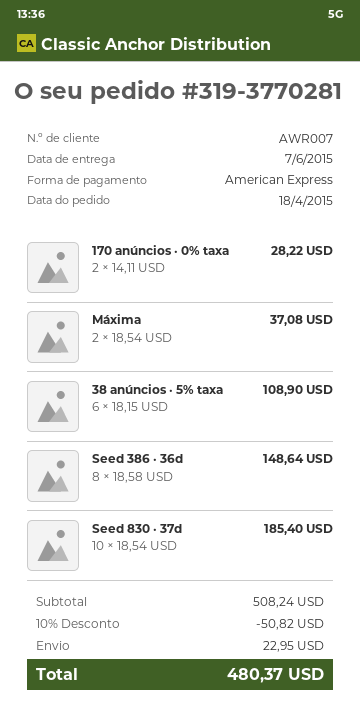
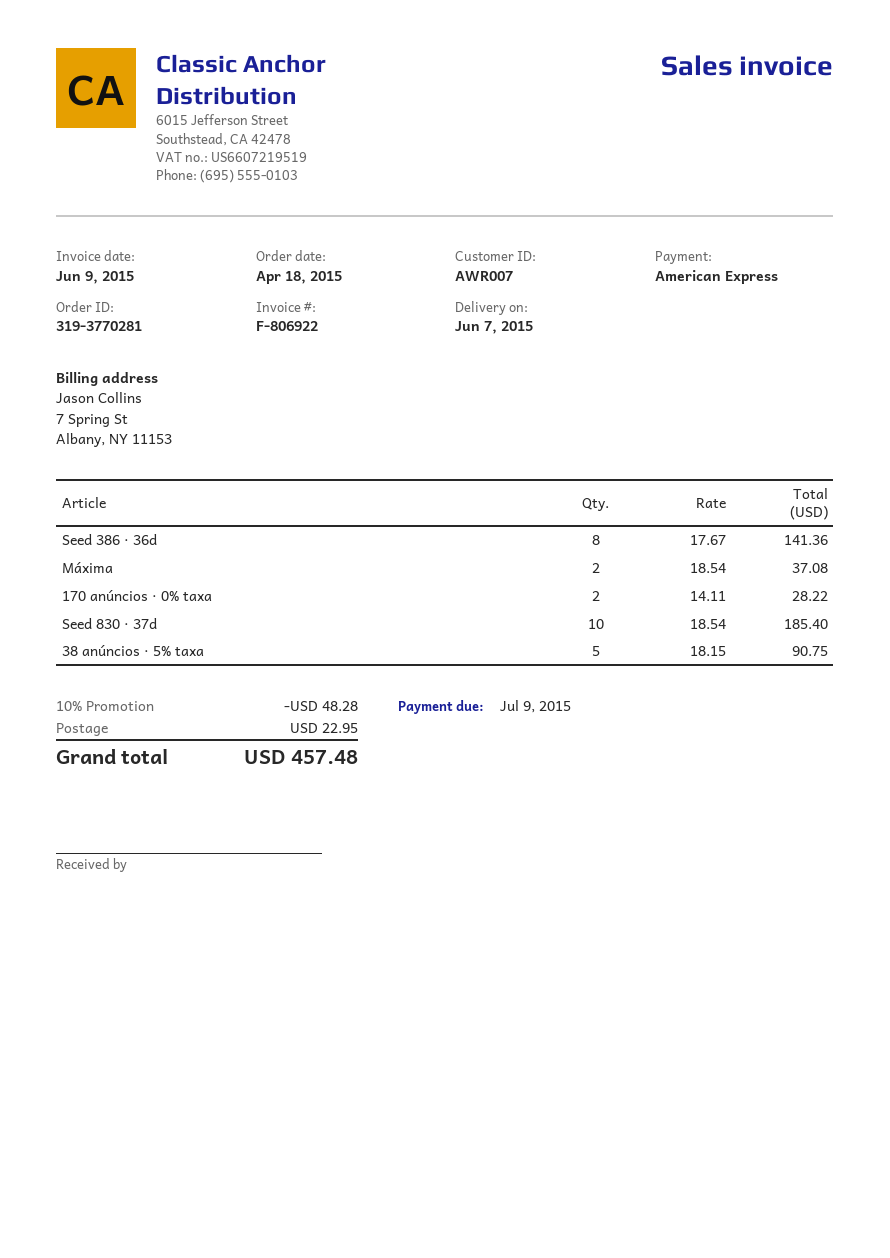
38 anúncios · 5% taxa: 6 x 18.15 = 108.90 -> 5 x 18.15 = 90.75
Seed 386 · 36d: 8 x 18.58 = 148.64 -> 8 x 17.67 = 141.36
discount: 10% = 50.82 -> 10% = 48.28
total: 480.37 -> 457.48

